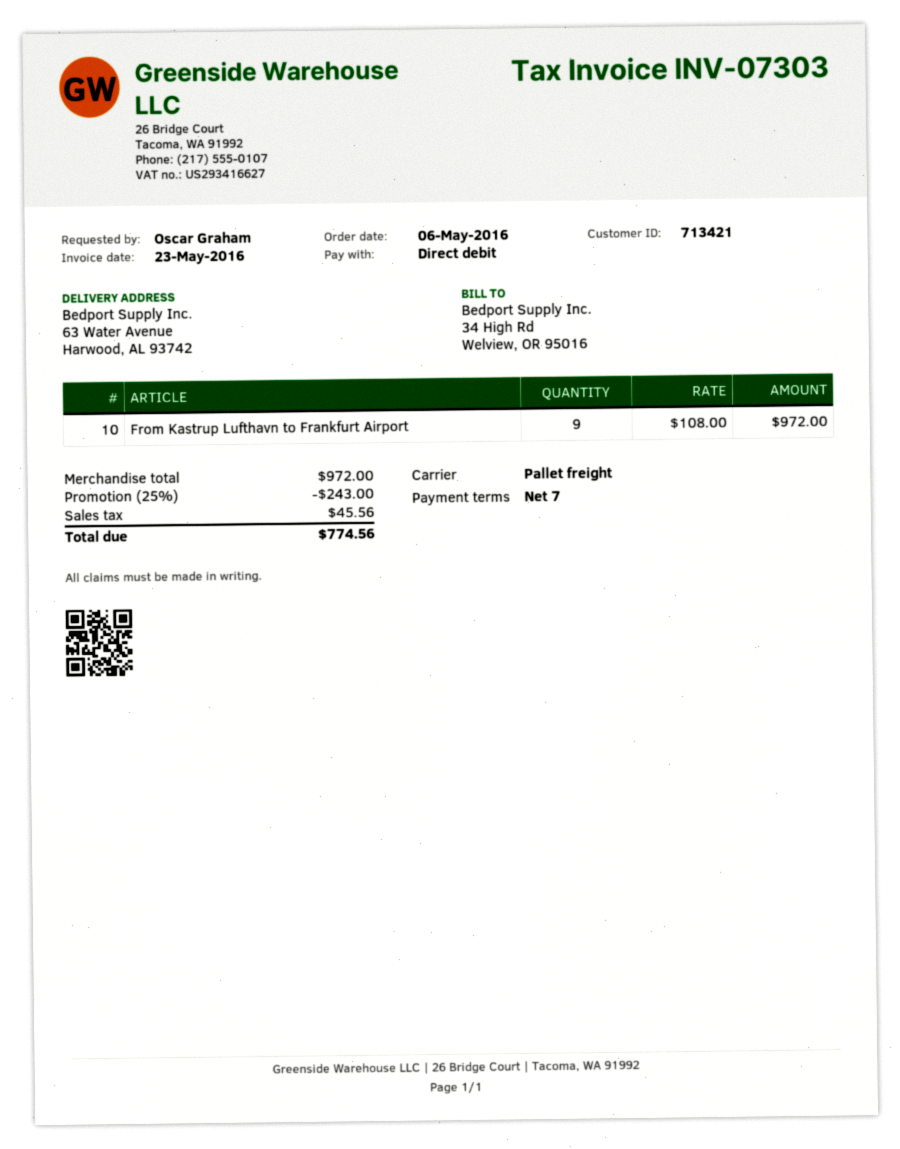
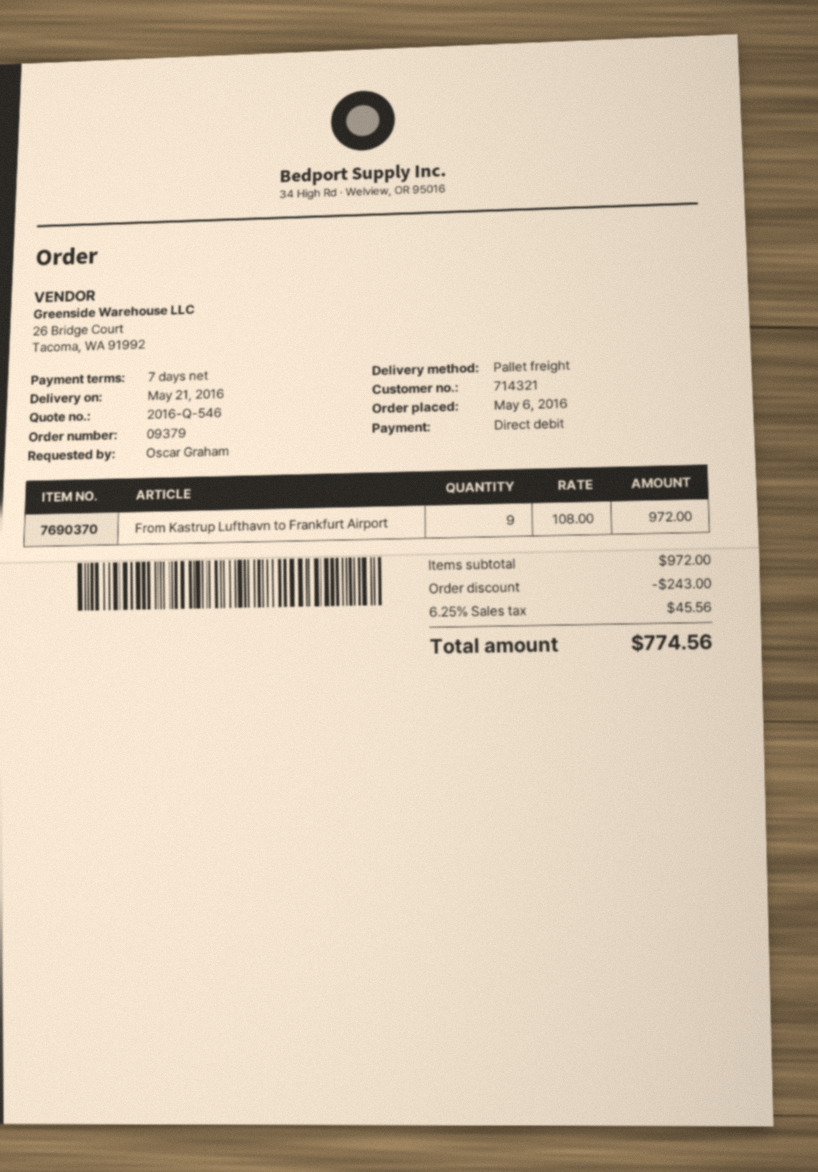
customer number: 713421 -> 714321

